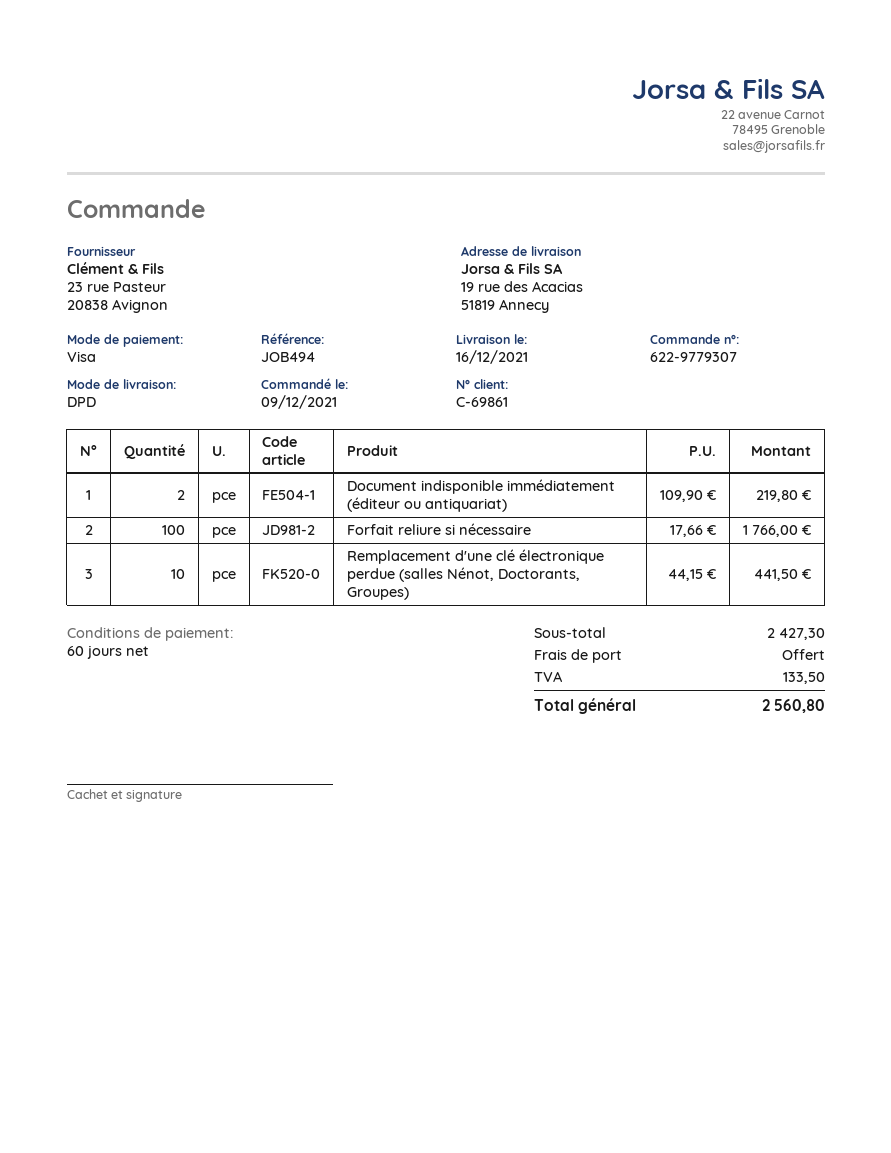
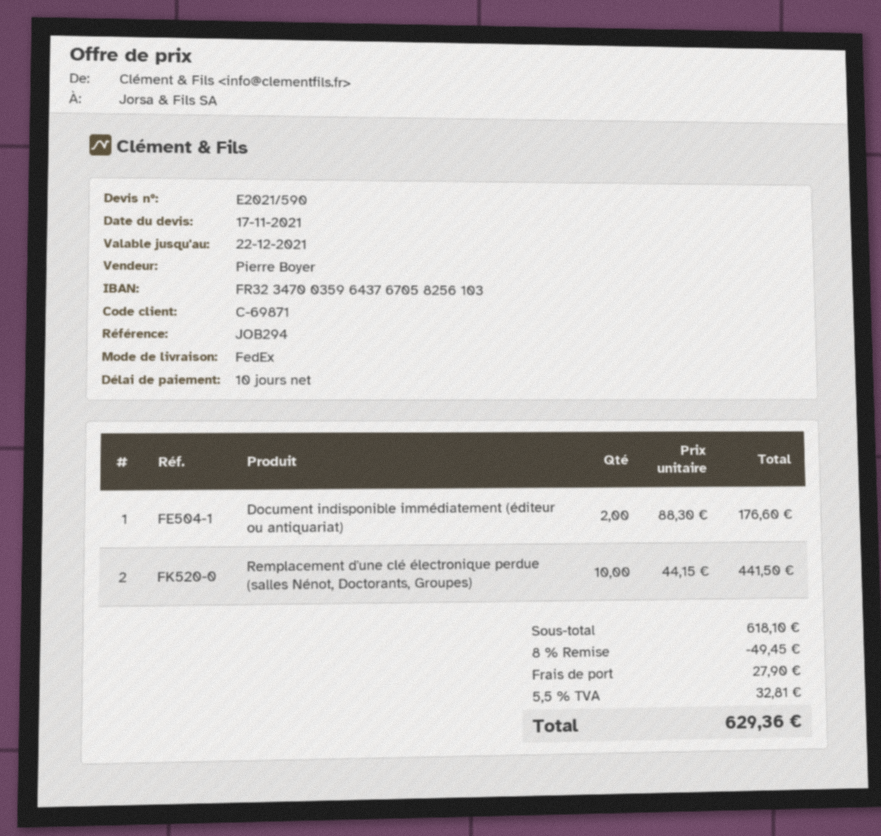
payment terms: 60 days -> 10 days
customer number: C-69861 -> C-69871
reference: JOB494 -> JOB294
shipping method: DPD -> FedEx
Document indisponible immédiatement (éditeur ou antiquariat): 2 x 109.90 = 219.80 -> 2 x 88.30 = 176.60
Forfait reliure si nécessaire: 100 x 17.66 = 1766.00 -> none
subtotal: 2427.30 -> 618.10
discount: none -> 8% = 49.45
shipping: 0.00 -> 27.90
tax: 133.50 -> 32.81
total: 2560.80 -> 629.36

